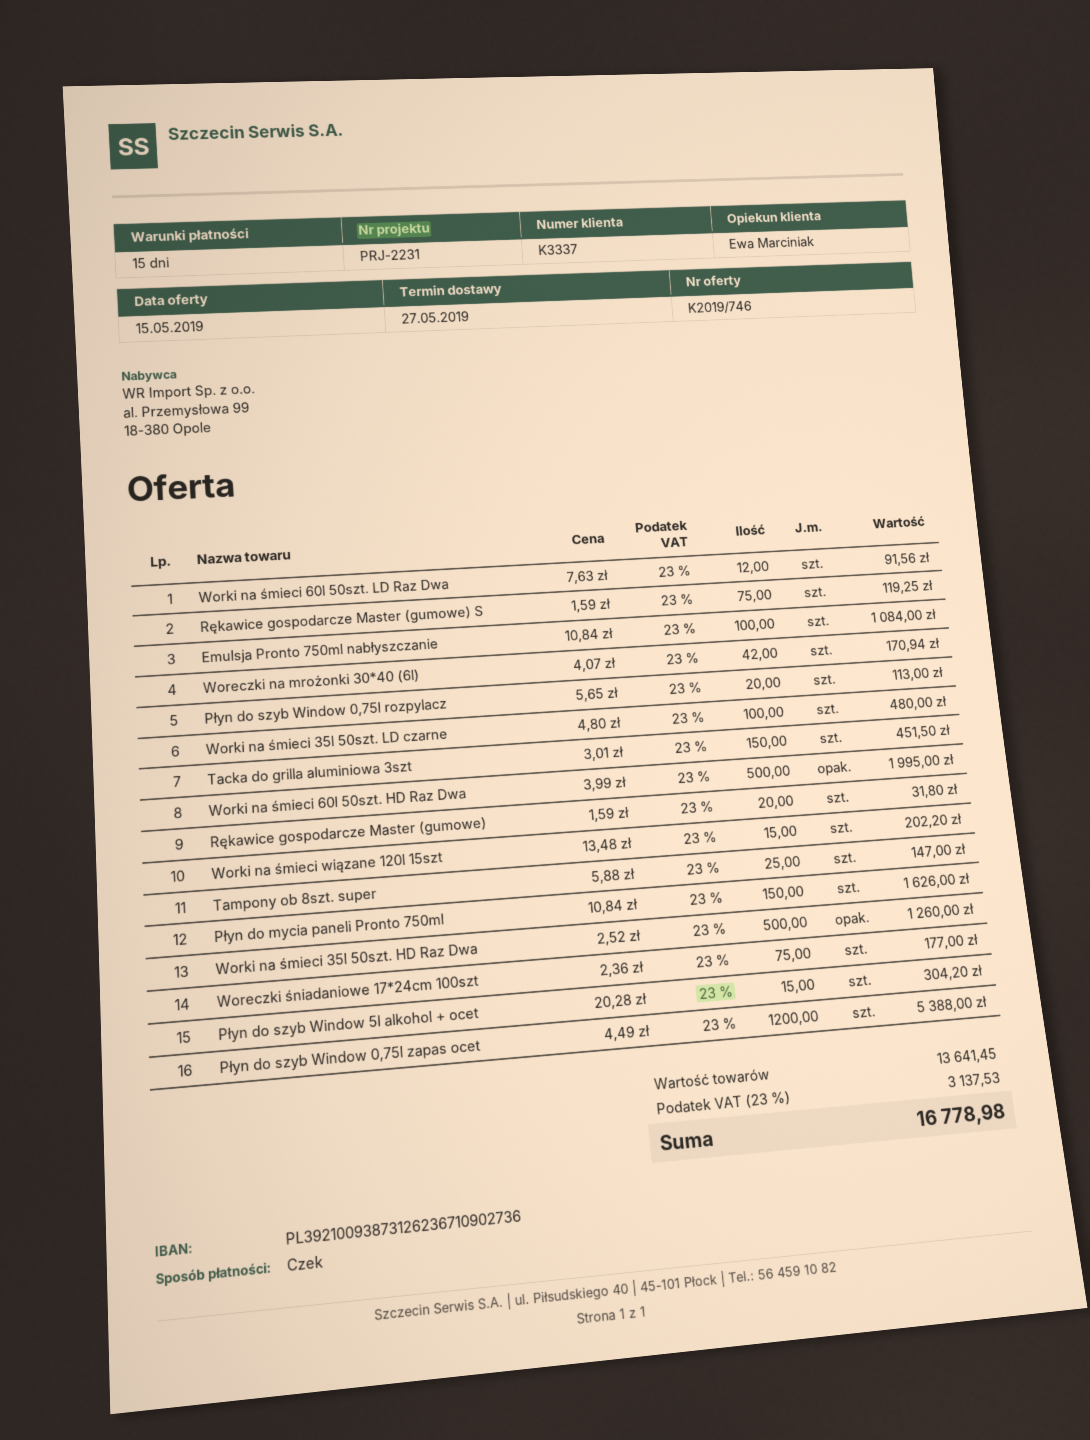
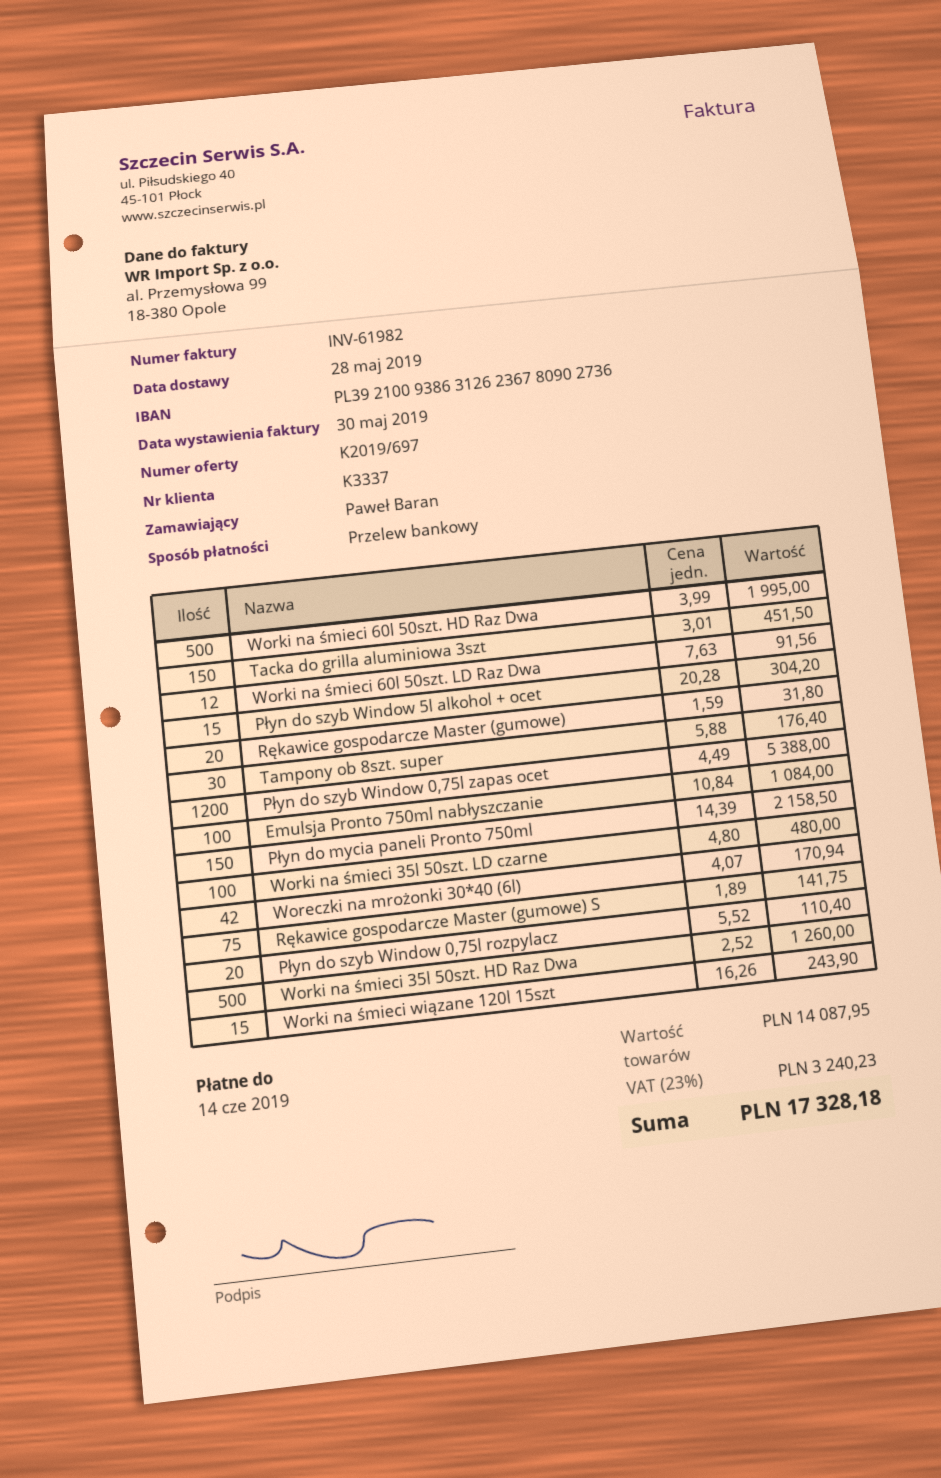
quote number: K2019/746 -> K2019/697
delivery date: 2019-05-27 -> 2019-05-28
payment method: cheque -> bank transfer
bank account: PL39210093873126236710902736 -> PL39210093863126236780902736
Rękawice gospodarcze Master (gumowe) S: 75 x 1.59 = 119.25 -> 75 x 1.89 = 141.75
Płyn do szyb Window 0,75l rozpylacz: 20 x 5.65 = 113.00 -> 20 x 5.52 = 110.40
Worki na śmieci wiązane 120l 15szt: 15 x 13.48 = 202.20 -> 15 x 16.26 = 243.90
Tampony ob 8szt. super: 25 x 5.88 = 147.00 -> 30 x 5.88 = 176.40
Płyn do mycia paneli Pronto 750ml: 150 x 10.84 = 1626.00 -> 150 x 14.39 = 2158.50
Woreczki śniadaniowe 17*24cm 100szt: 75 x 2.36 = 177.00 -> none
subtotal: 13641.45 -> 14087.95
tax: 23% = 3137.53 -> 23% = 3240.23
total: 16778.98 -> 17328.18

